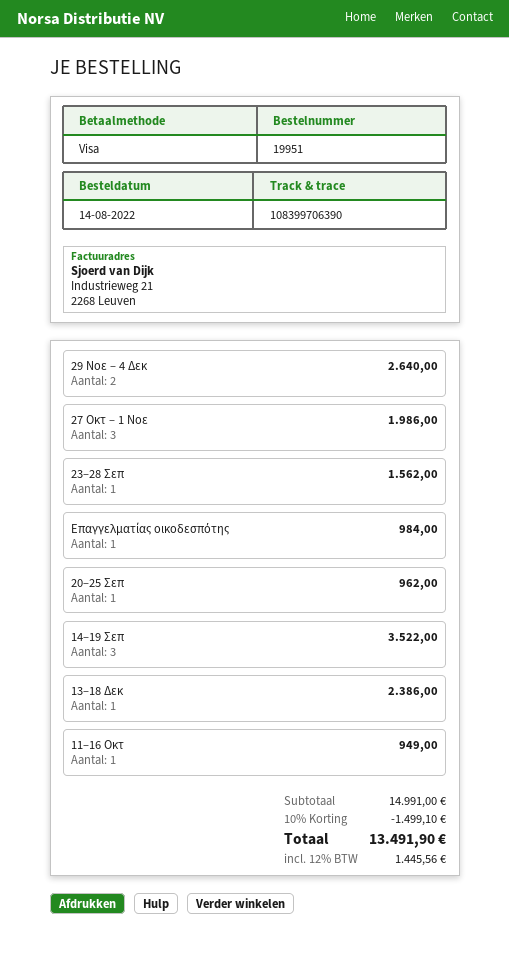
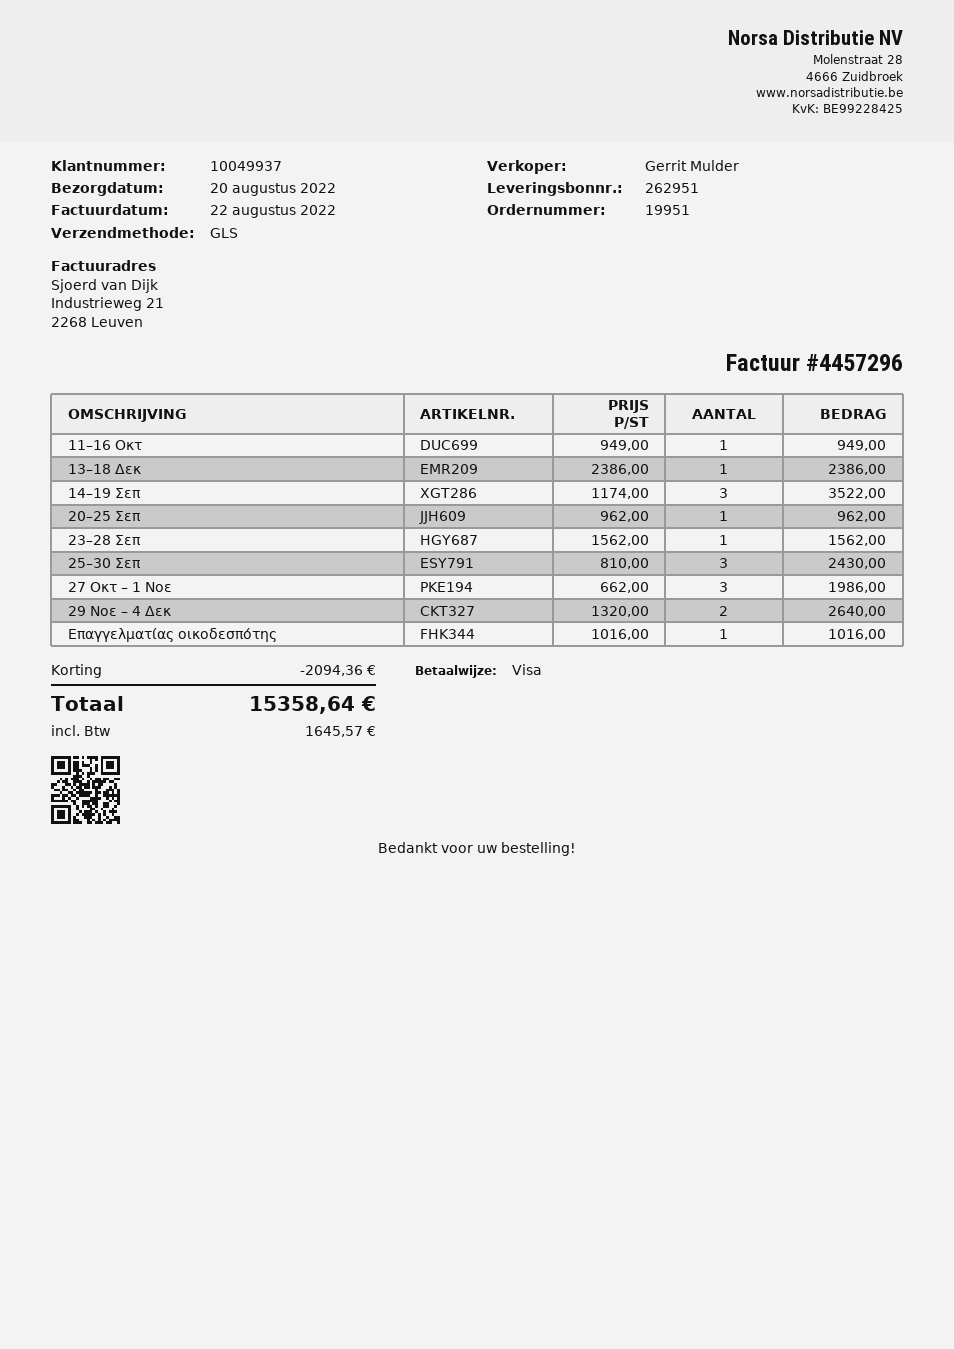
Επαγγελματίας οικοδεσπότης: 1 for 984.00 -> 1 for 1016.00
25–30 Σεπ: none -> 3 for 2430.00
discount: 1499.10 -> 2094.36
tax: 1445.56 -> 1645.57
total: 13491.90 -> 15358.64

